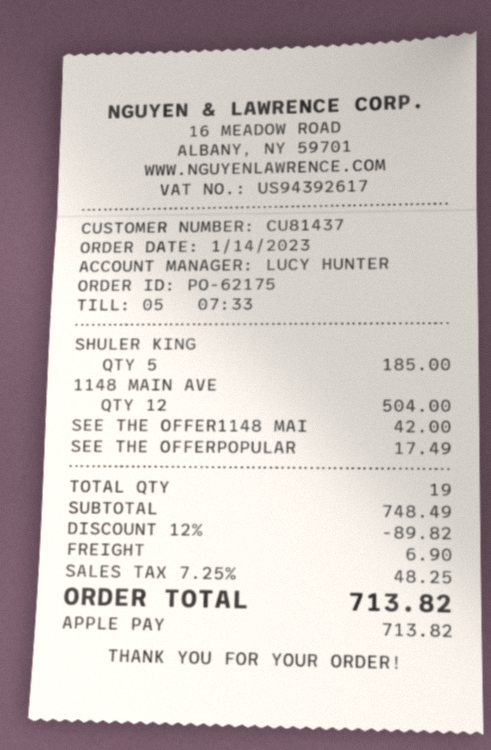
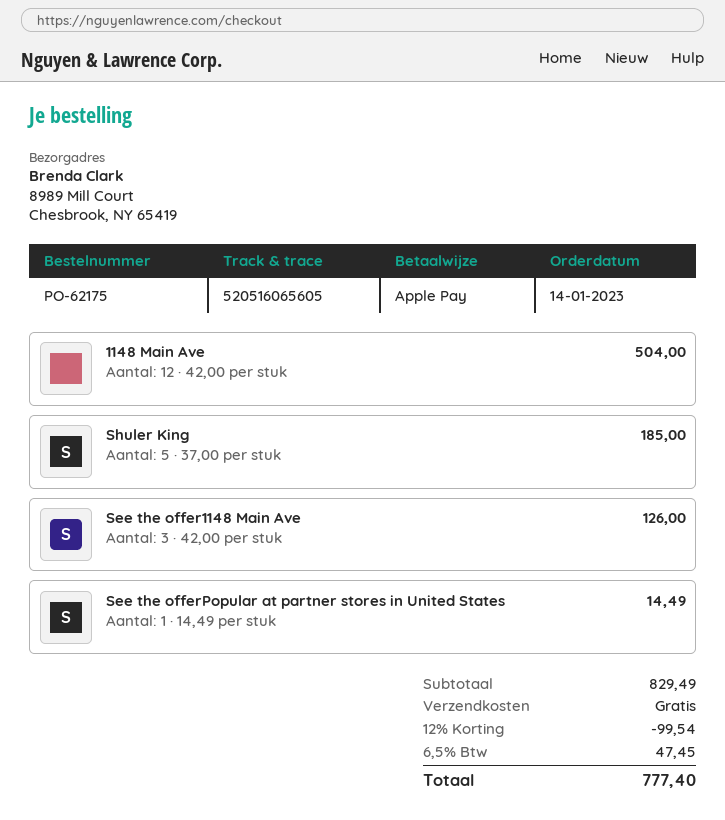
SEE THE OFFER1148 MAI: 1 for 42.00 -> 3 for 126.00
SEE THE OFFERPOPULAR: 1 for 17.49 -> 1 for 14.49
subtotal: 748.49 -> 829.49
discount: 12% = 89.82 -> 12% = 99.54
shipping: 6.90 -> 0.00
tax: 7.25% = 48.25 -> 6.5% = 47.45
total: 713.82 -> 777.40

